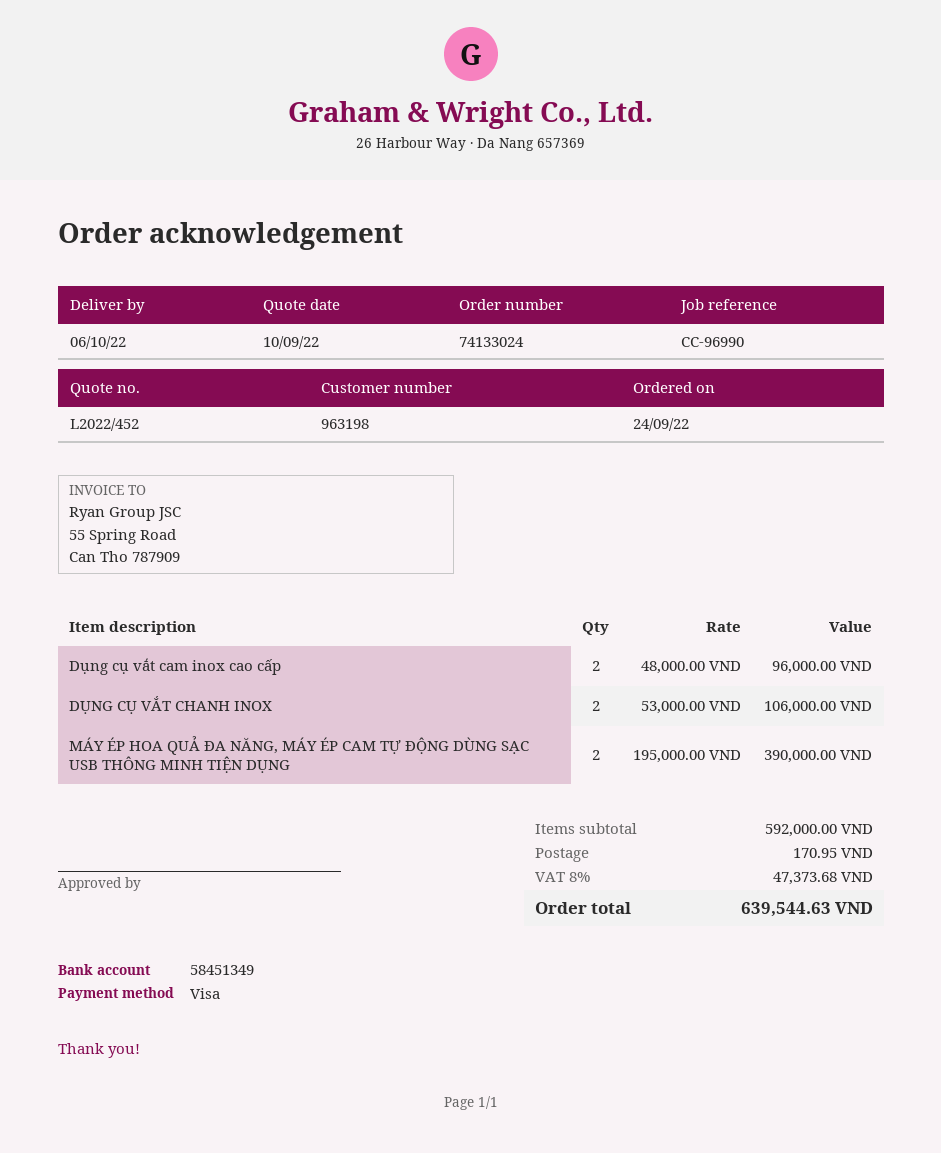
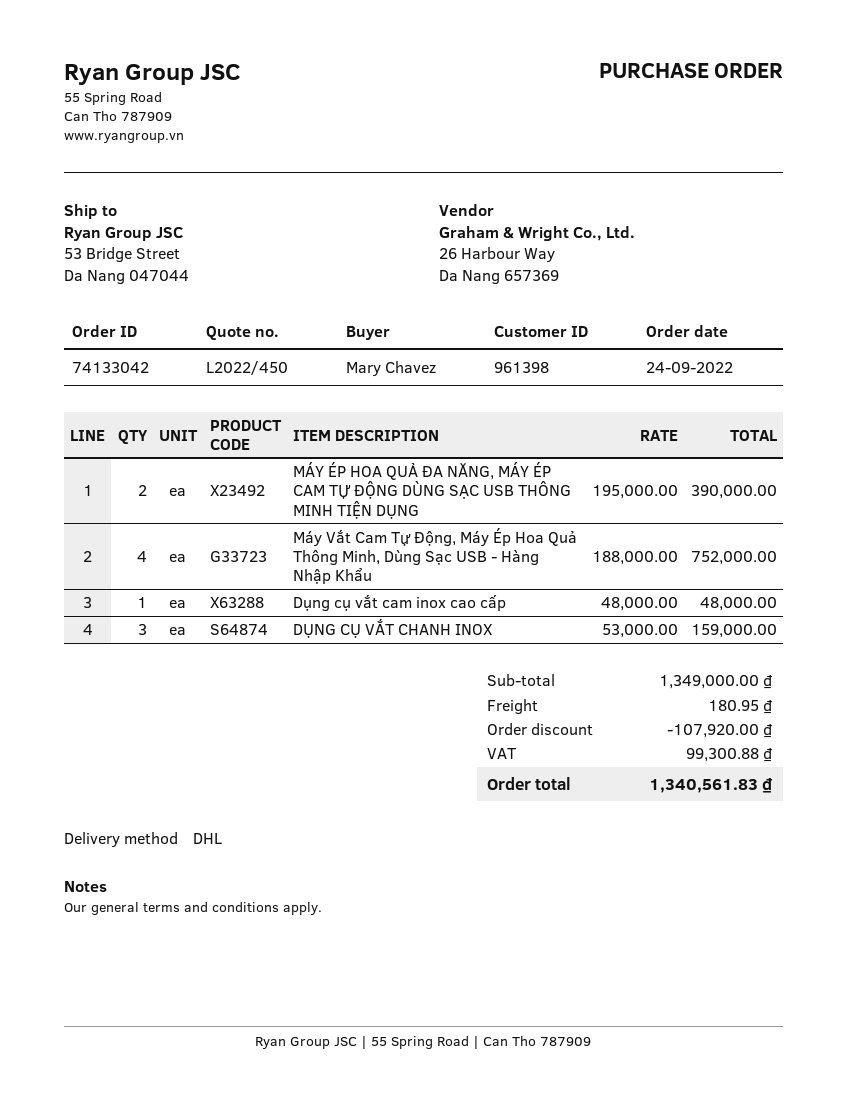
quote number: L2022/452 -> L2022/450
order number: 74133024 -> 74133042
customer number: 963198 -> 961398
Dụng cụ vắt cam inox cao cấp: 2 x 48000.00 = 96000.00 -> 1 x 48000.00 = 48000.00
DỤNG CỤ VẮT CHANH INOX: 2 x 53000.00 = 106000.00 -> 3 x 53000.00 = 159000.00
Máy Vắt Cam Tự Động, Máy Ép Hoa Quả Thông Minh, Dùng Sạc USB - Hàng Nhập Khẩu: none -> 4 x 188000.00 = 752000.00
subtotal: 592000.00 -> 1349000.00
discount: none -> 107920.00
shipping: 170.95 -> 180.95
tax: 47373.68 -> 99300.88
total: 639544.63 -> 1340561.83

